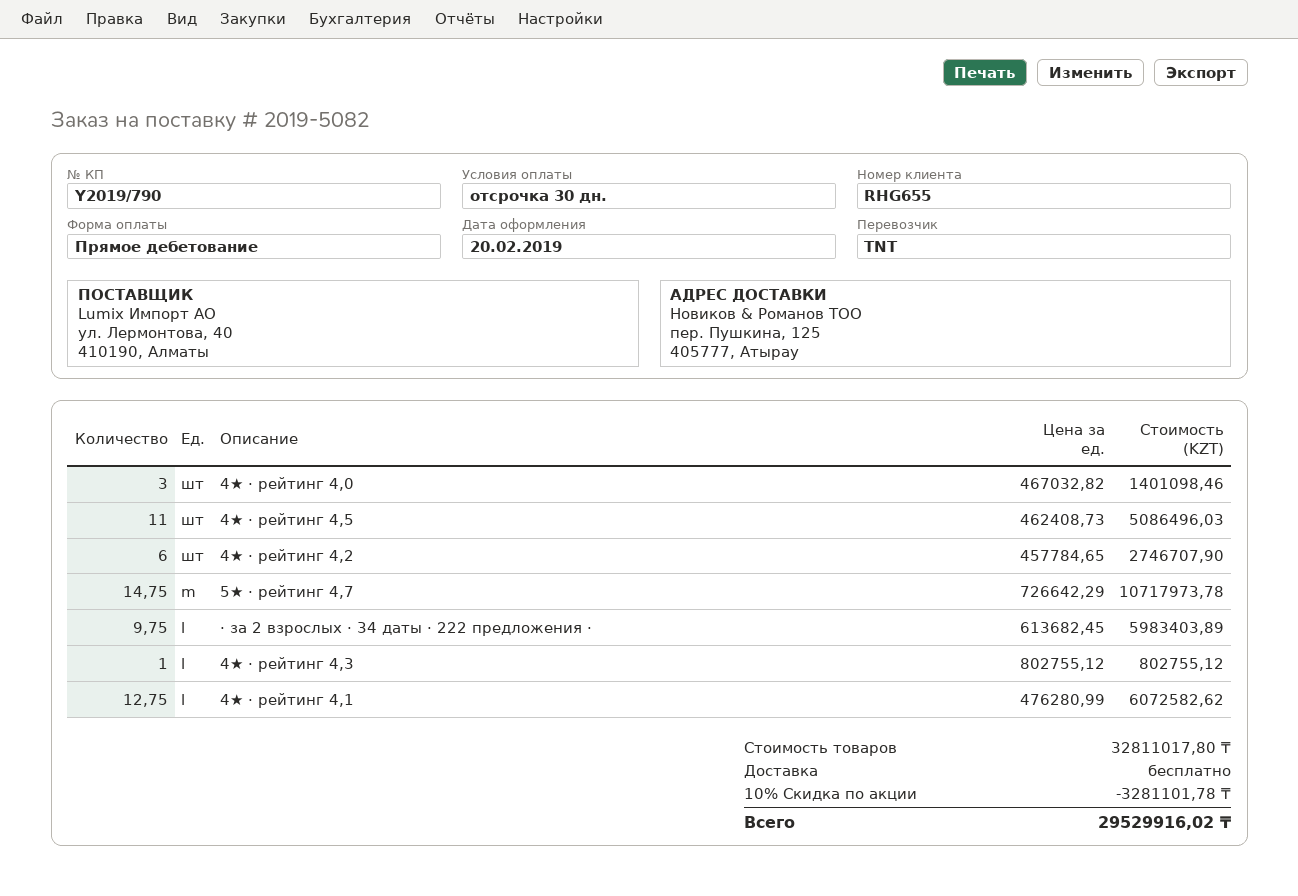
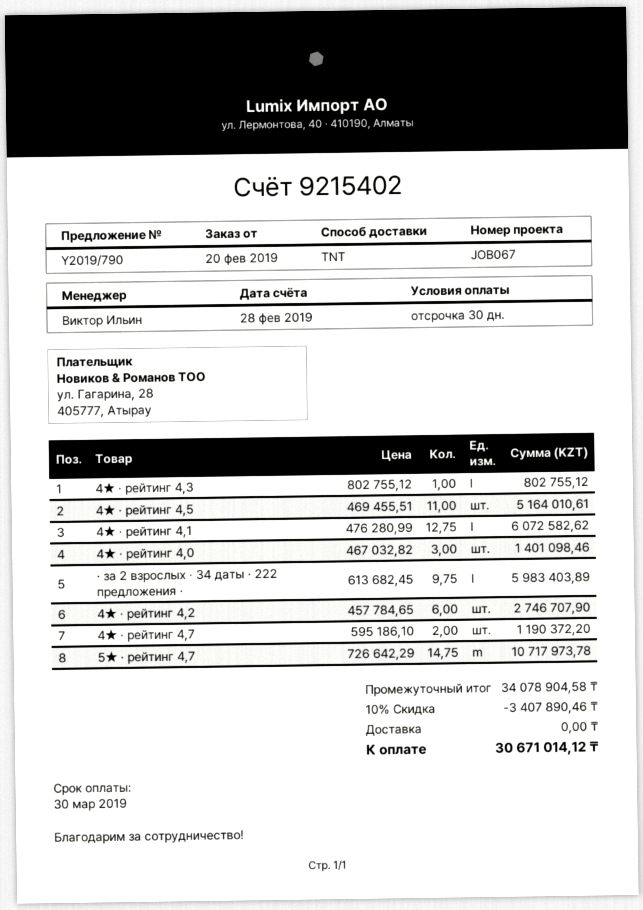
4★ · рейтинг 4,5: 11 x 462408.73 = 5086496.03 -> 11 x 469455.51 = 5164010.61
4★ · рейтинг 4,7: none -> 2 x 595186.10 = 1190372.20
subtotal: 32811017.80 -> 34078904.58
discount: 10% = 3281101.78 -> 10% = 3407890.46
total: 29529916.02 -> 30671014.12

